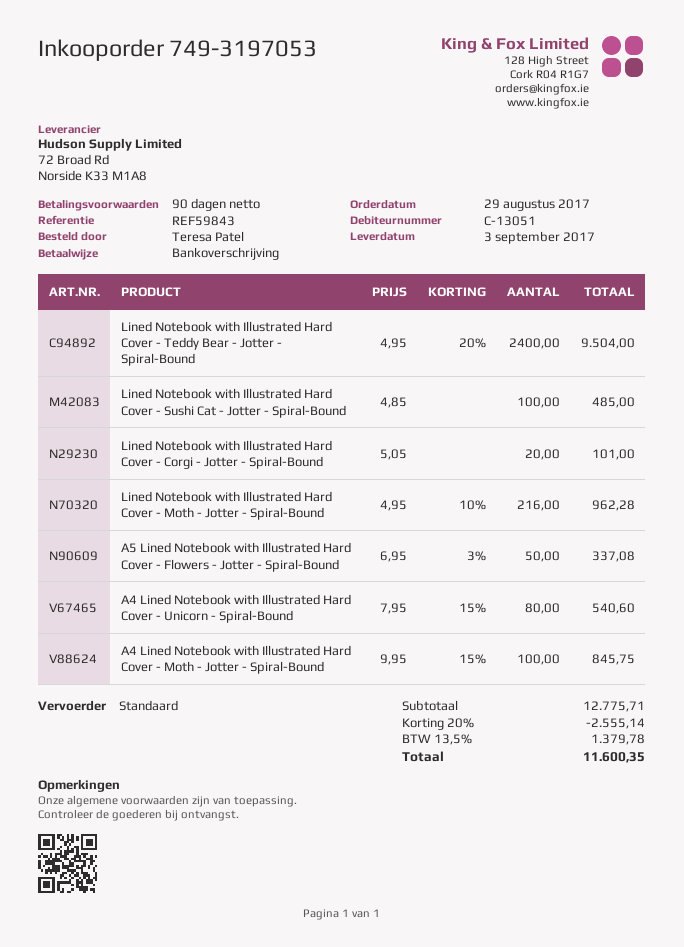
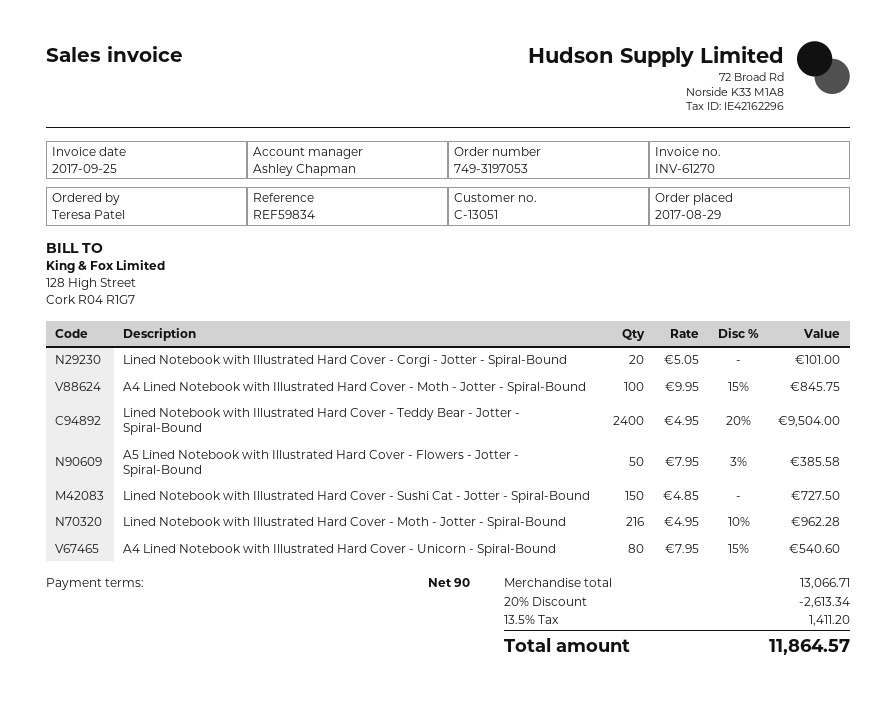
reference: REF59843 -> REF59834
Lined Notebook with Illustrated Hard Cover - Sushi Cat - Jotter - Spiral-Bound: 100 x 4.85 = 485.00 -> 150 x 4.85 = 727.50
A5 Lined Notebook with Illustrated Hard Cover - Flowers - Jotter - Spiral-Bound: 50 x 6.95 - 3% = 337.08 -> 50 x 7.95 - 3% = 385.58
subtotal: 12775.71 -> 13066.71
discount: 20% = 2555.14 -> 20% = 2613.34
tax: 13.5% = 1379.78 -> 13.5% = 1411.20
total: 11600.35 -> 11864.57

